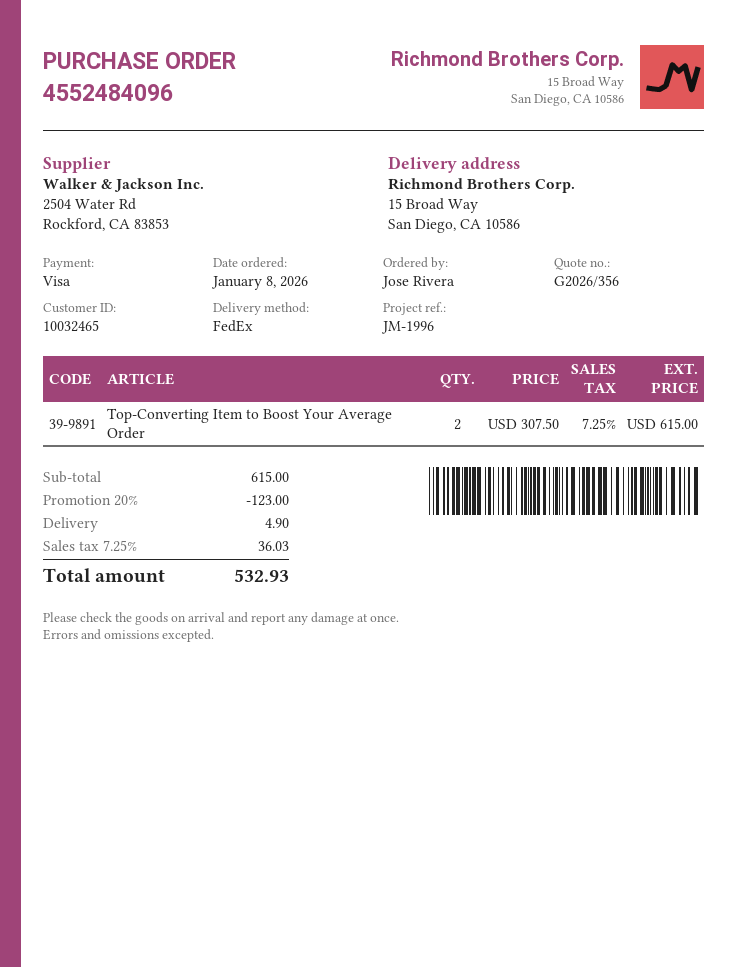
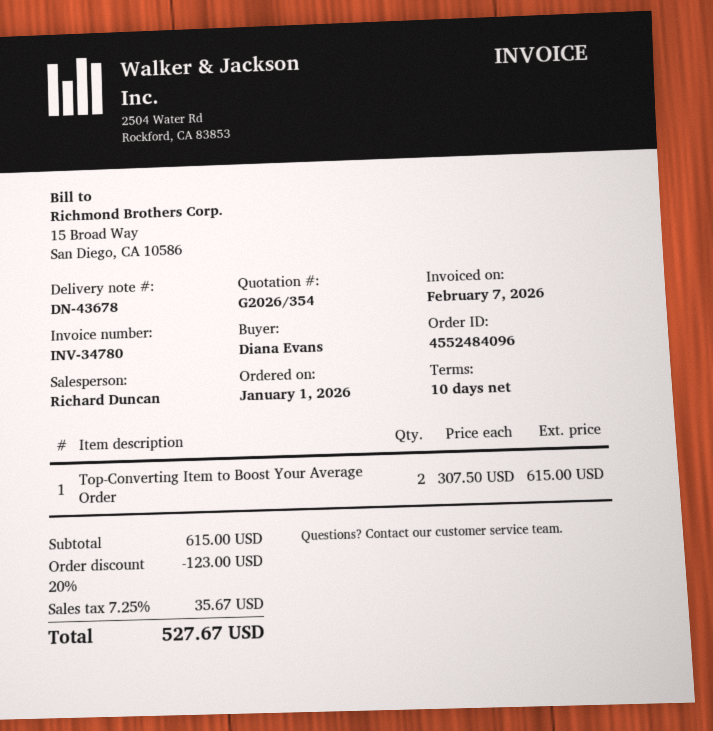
quote number: G2026/356 -> G2026/354
order date: 2026-01-08 -> 2026-01-01
ordered by: Jose Rivera -> Diana Evans
shipping: 4.90 -> none
tax: 7.25% = 36.03 -> 7.25% = 35.67
total: 532.93 -> 527.67

